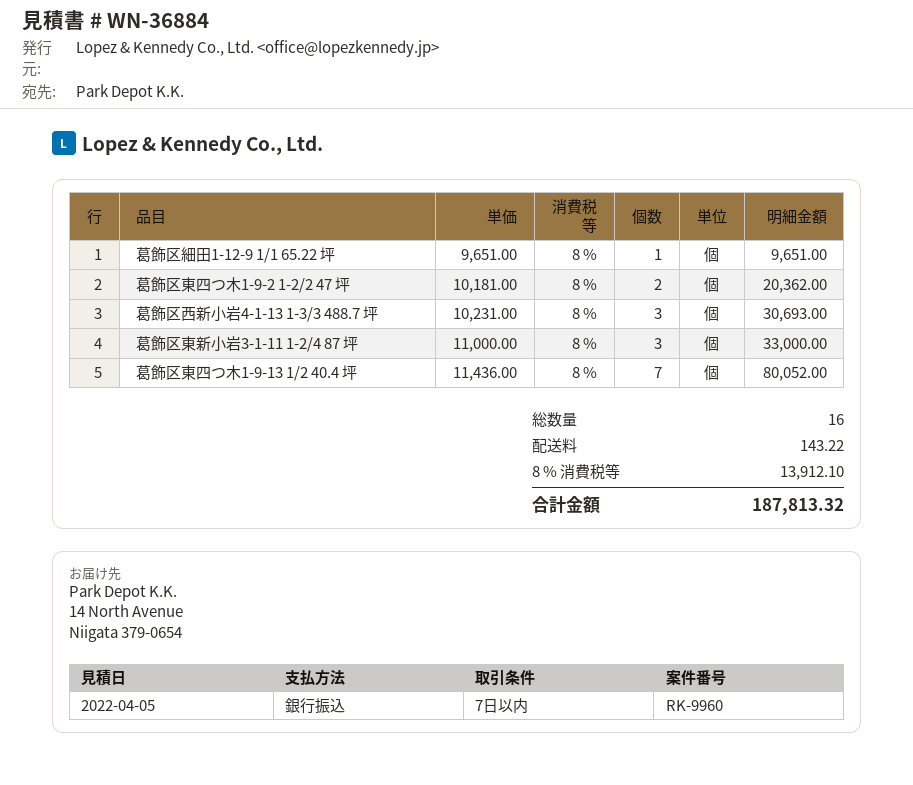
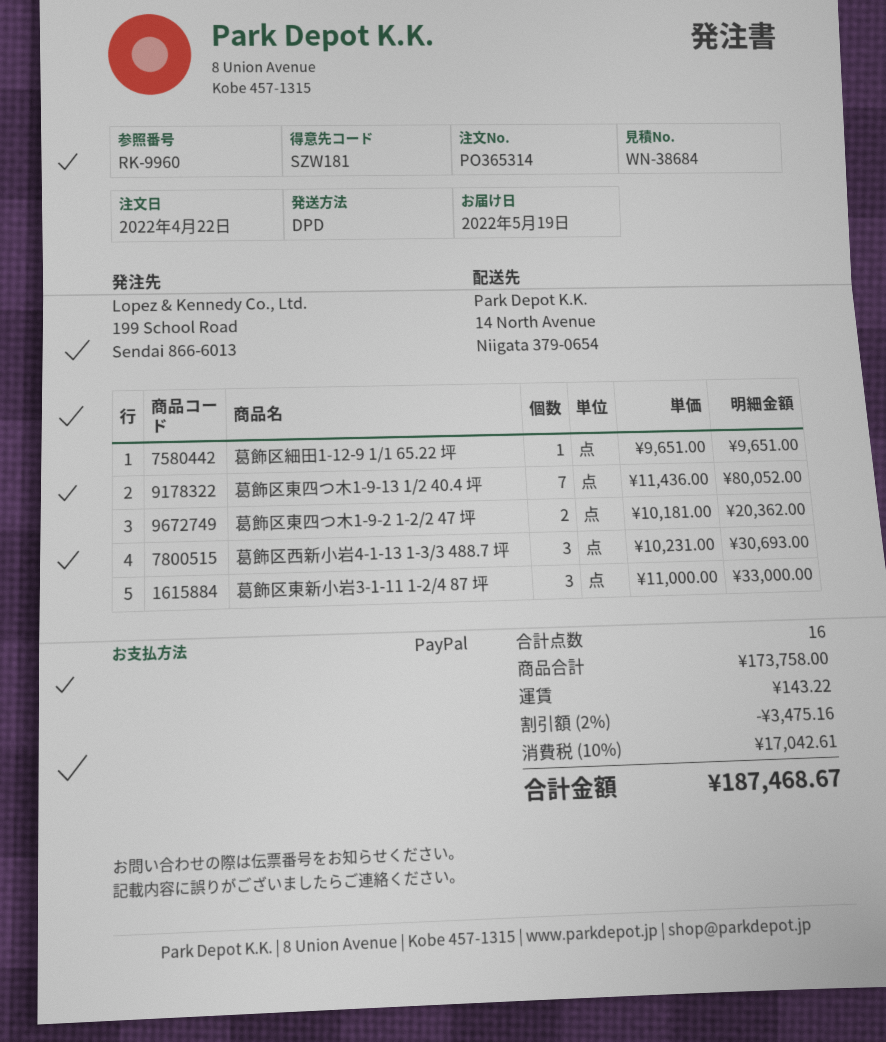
quote number: WN-36884 -> WN-38684
payment method: bank transfer -> PayPal
discount: none -> 2% = 3475.16
tax: 8% = 13912.10 -> 10% = 17042.61
total: 187813.32 -> 187468.67

